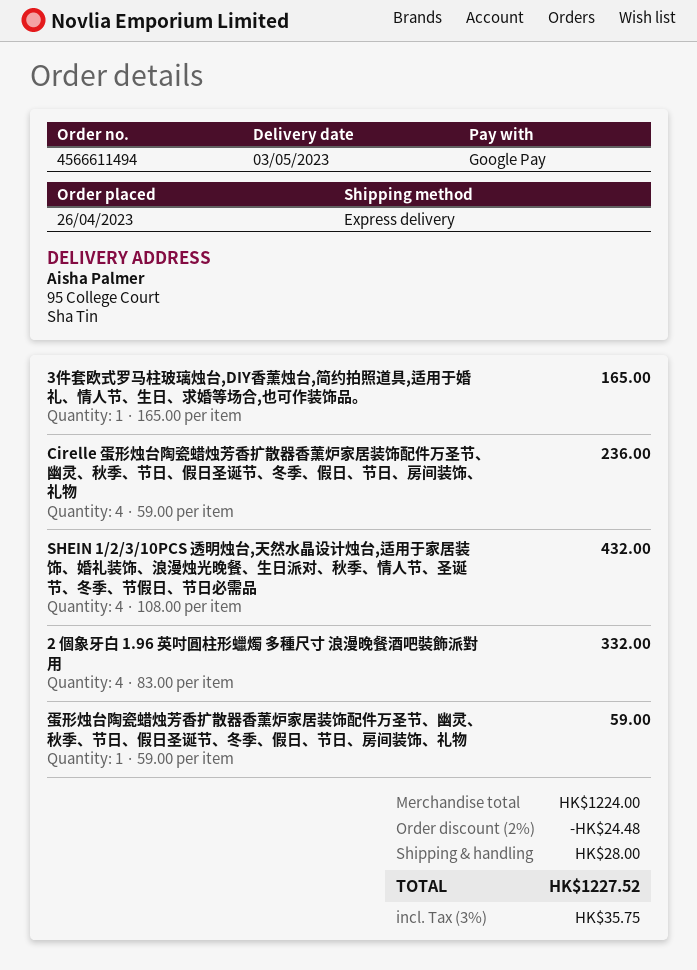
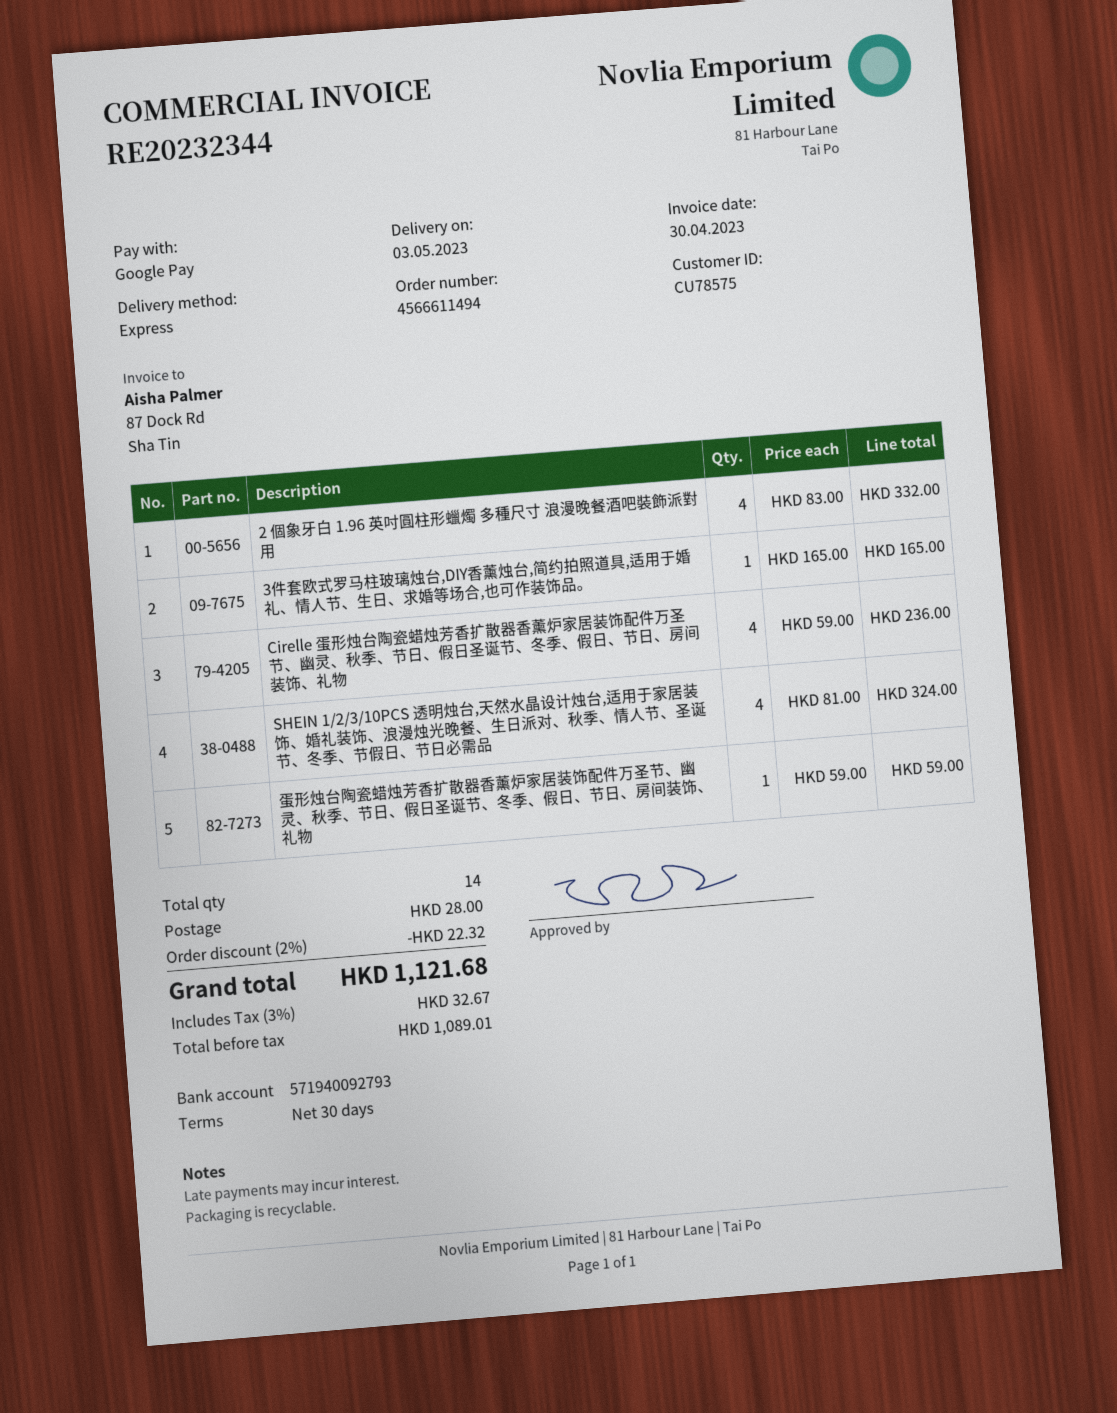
SHEIN 1/2/3/10PCS 透明烛台,天然水晶设计烛台,适用于家居装饰、婚礼装饰、浪漫烛光晚餐、生日派对、秋季、情人节、圣诞节、冬季、节假日、节日必需品: 4 x 108.00 = 432.00 -> 4 x 81.00 = 324.00
discount: 2% = 24.48 -> 2% = 22.32
tax: 3% = 35.75 -> 3% = 32.67
total: 1227.52 -> 1121.68

